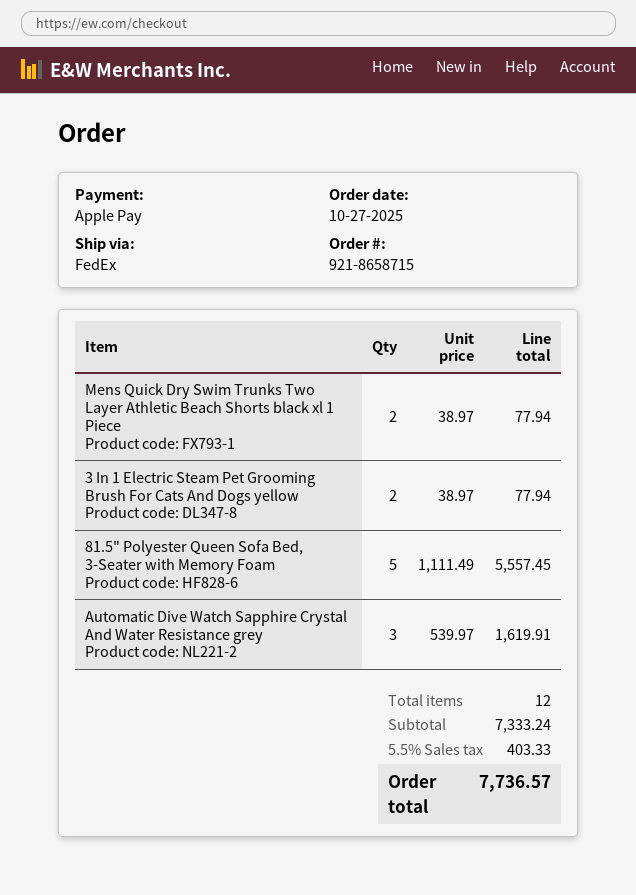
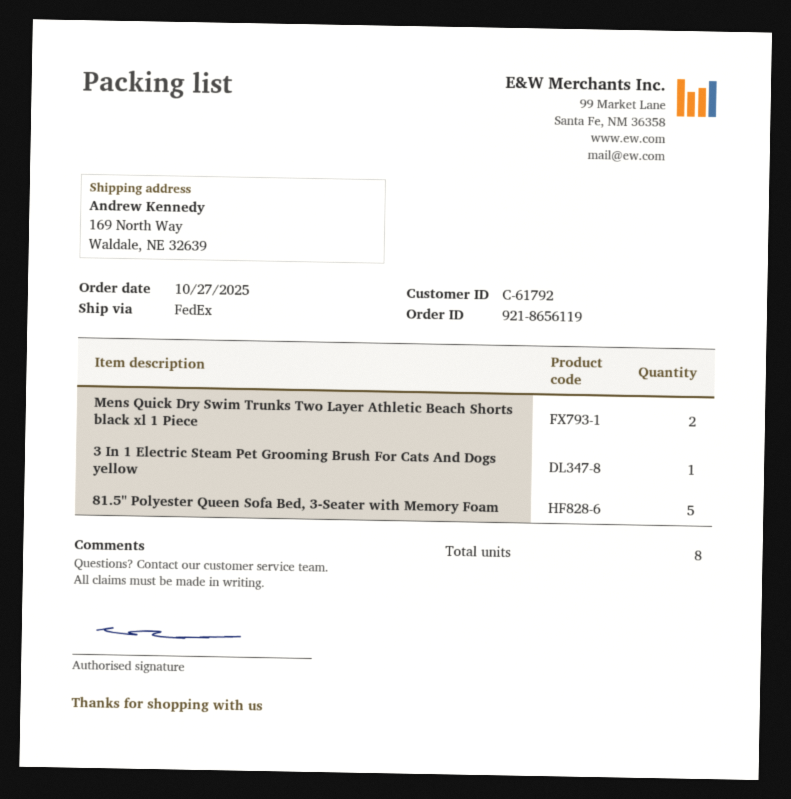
order number: 921-8658715 -> 921-8656119
3 In 1 Electric Steam Pet Grooming Brush For Cats And Dogs yellow: 2 -> 1
Automatic Dive Watch Sapphire Crystal And Water Resistance grey: 3 -> none
total quantity: 12 -> 8

